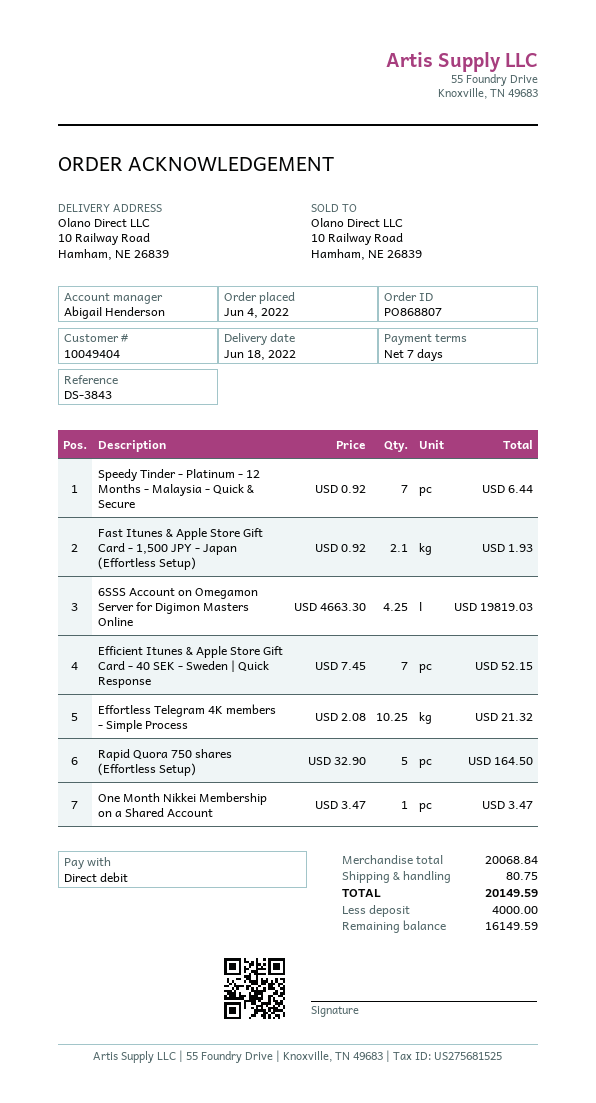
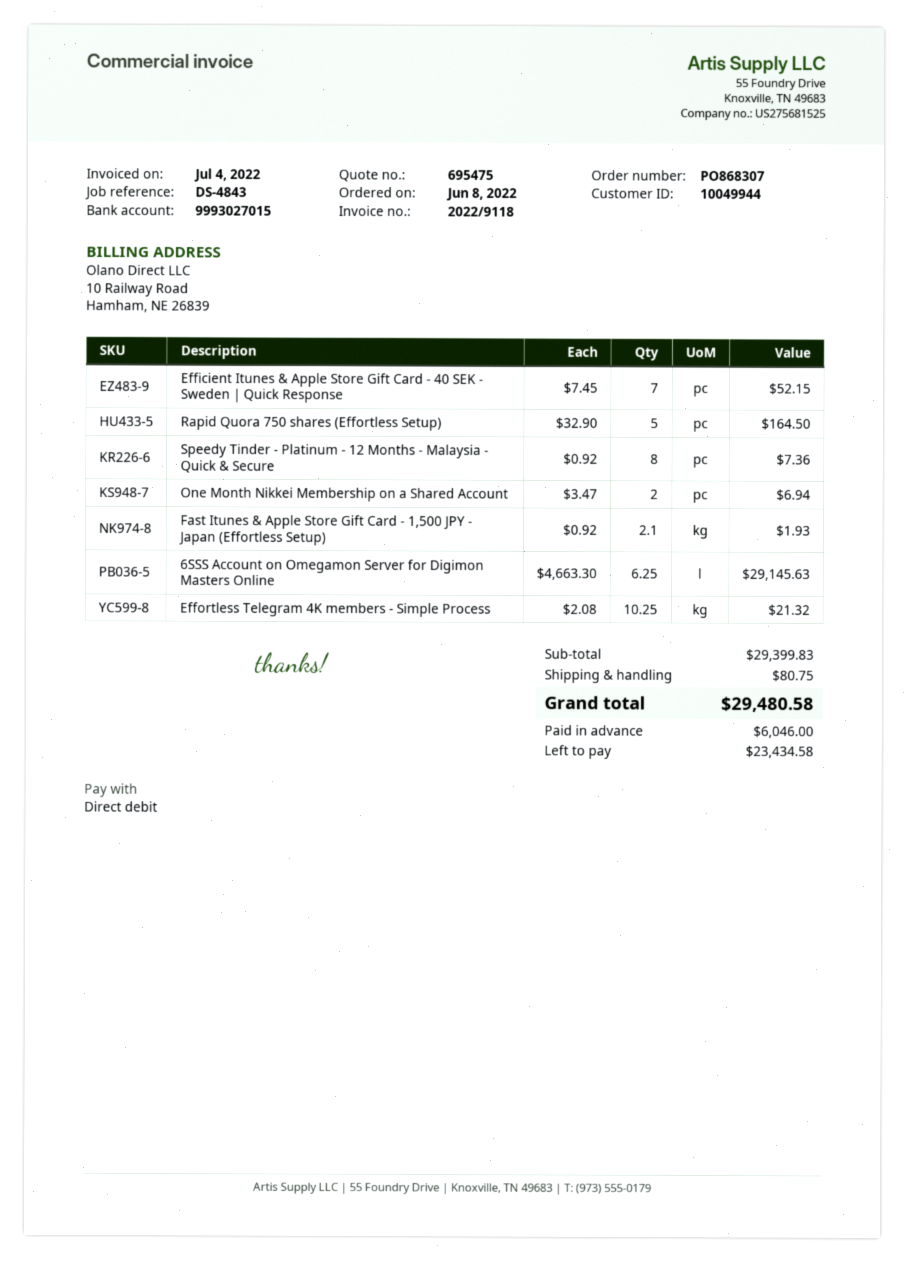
order number: PO868807 -> PO868307
order date: 2022-06-04 -> 2022-06-08
customer number: 10049404 -> 10049944
reference: DS-3843 -> DS-4843
Speedy Tinder - Platinum - 12 Months - Malaysia - Quick & Secure: 7 x 0.92 = 6.44 -> 8 x 0.92 = 7.36
6SSS Account on Omegamon Server for Digimon Masters Online: 4.25 x 4663.30 = 19819.03 -> 6.25 x 4663.30 = 29145.63
One Month Nikkei Membership on a Shared Account: 1 x 3.47 = 3.47 -> 2 x 3.47 = 6.94
subtotal: 20068.84 -> 29399.83
total: 20149.59 -> 29480.58
deposit: 4000.00 -> 6046.00
balance: 16149.59 -> 23434.58

